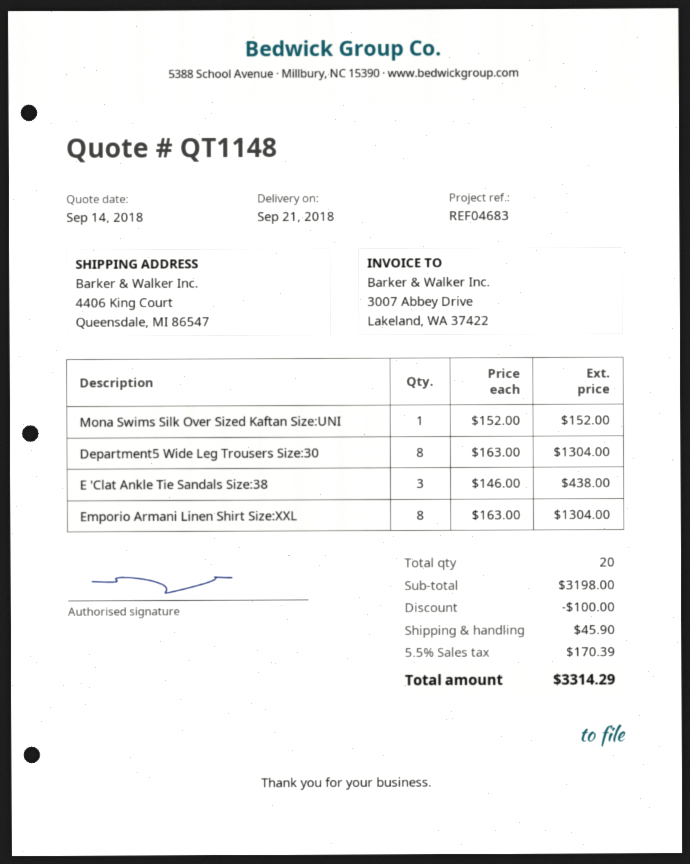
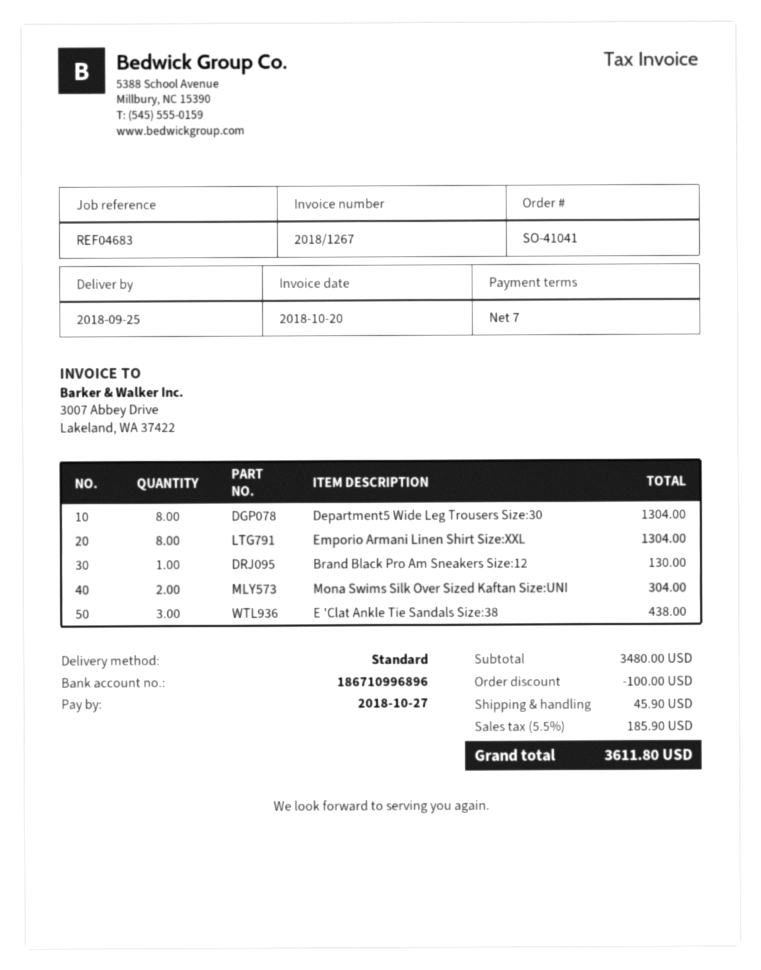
delivery date: 2018-09-21 -> 2018-09-25
Mona Swims Silk Over Sized Kaftan Size:UNI: 1 for 152.00 -> 2 for 304.00
Brand Black Pro Am Sneakers Size:12: none -> 1 for 130.00
subtotal: 3198.00 -> 3480.00
tax: 5.5% = 170.39 -> 5.5% = 185.90
total: 3314.29 -> 3611.80

